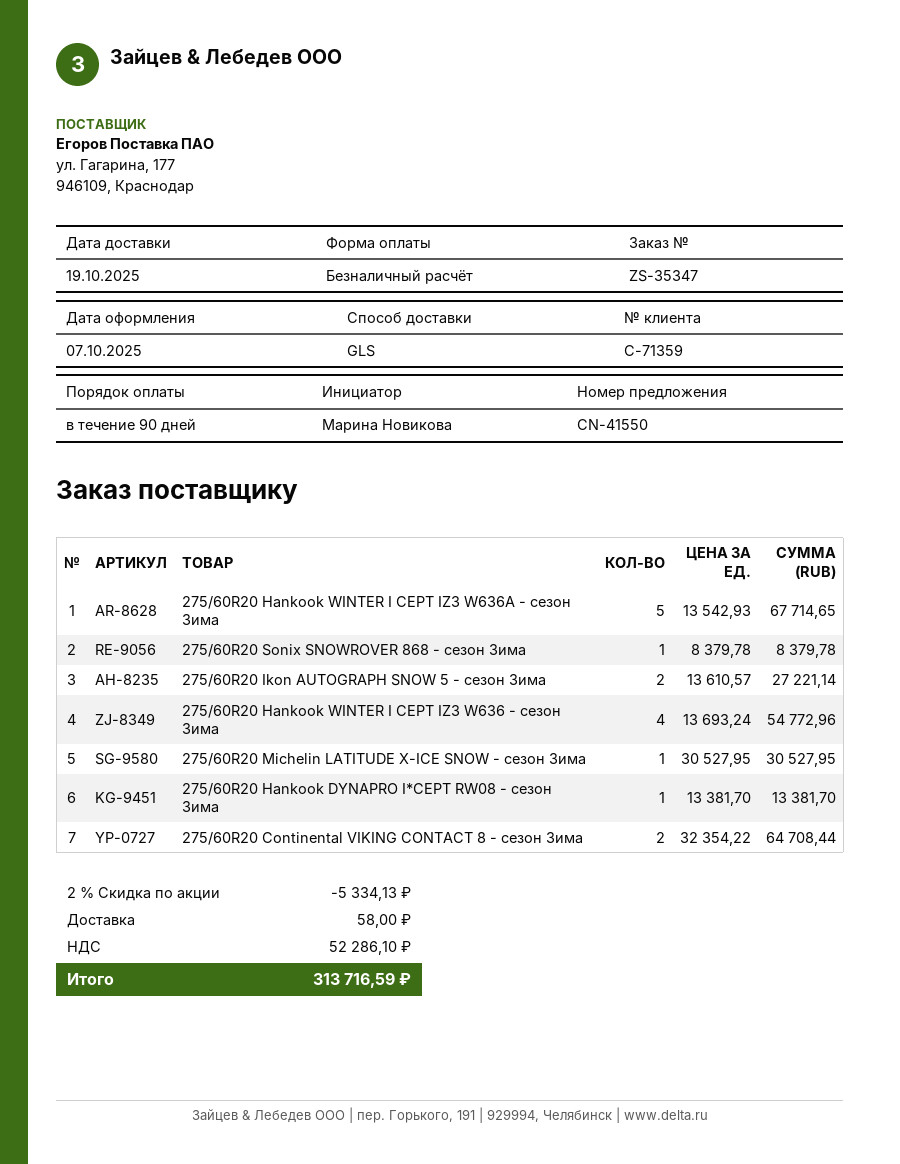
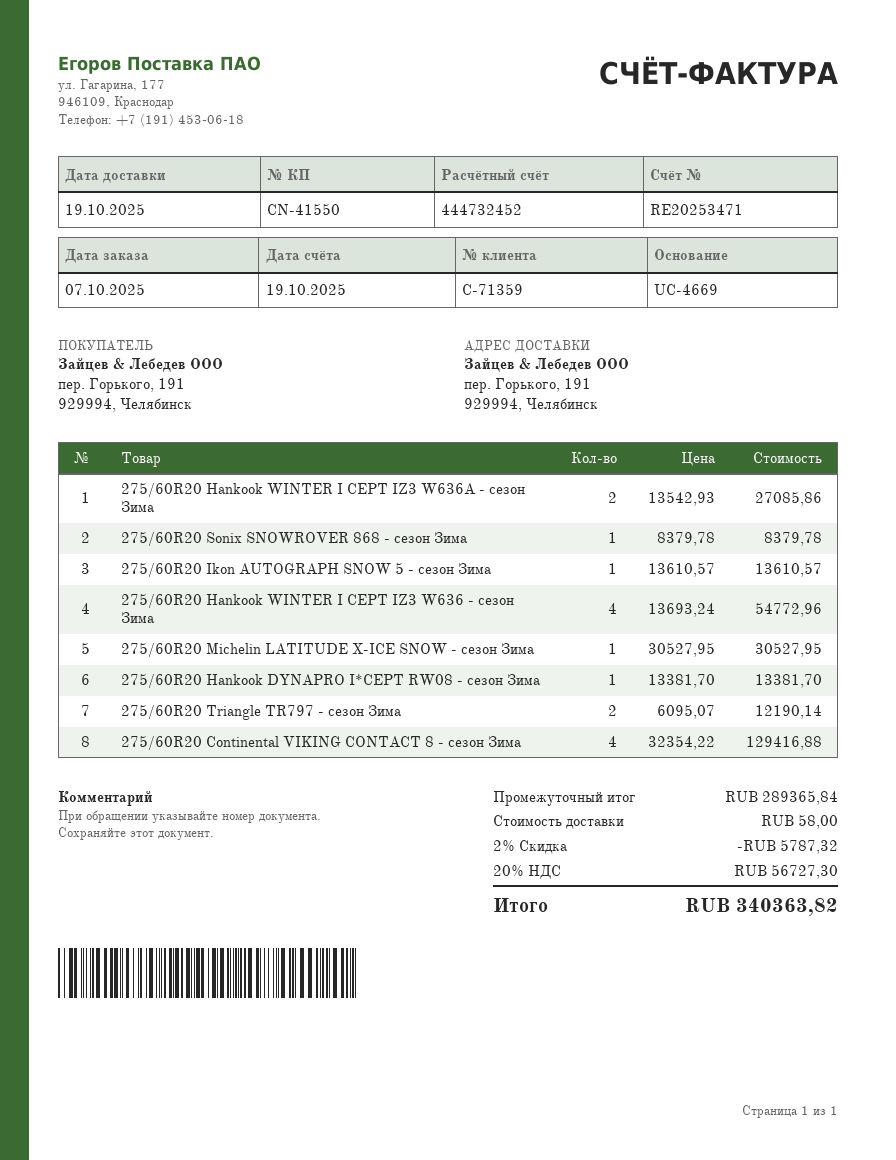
275/60R20 Hankook WINTER I CEPT IZ3 W636A - сезон Зима: 5 x 13542.93 = 67714.65 -> 2 x 13542.93 = 27085.86
275/60R20 Ikon AUTOGRAPH SNOW 5 - сезон Зима: 2 x 13610.57 = 27221.14 -> 1 x 13610.57 = 13610.57
275/60R20 Continental VIKING CONTACT 8 - сезон Зима: 2 x 32354.22 = 64708.44 -> 4 x 32354.22 = 129416.88
275/60R20 Triangle TR797 - сезон Зима: none -> 2 x 6095.07 = 12190.14
discount: 2% = 5334.13 -> 2% = 5787.32
tax: 52286.10 -> 56727.30
total: 313716.59 -> 340363.82

